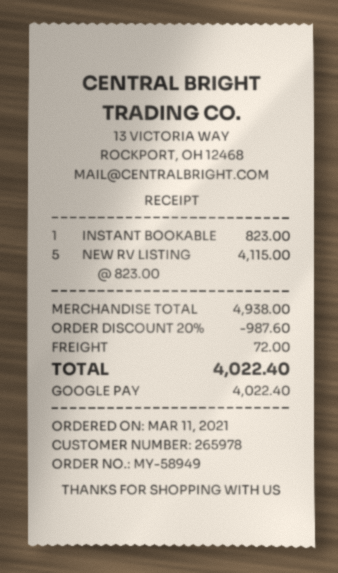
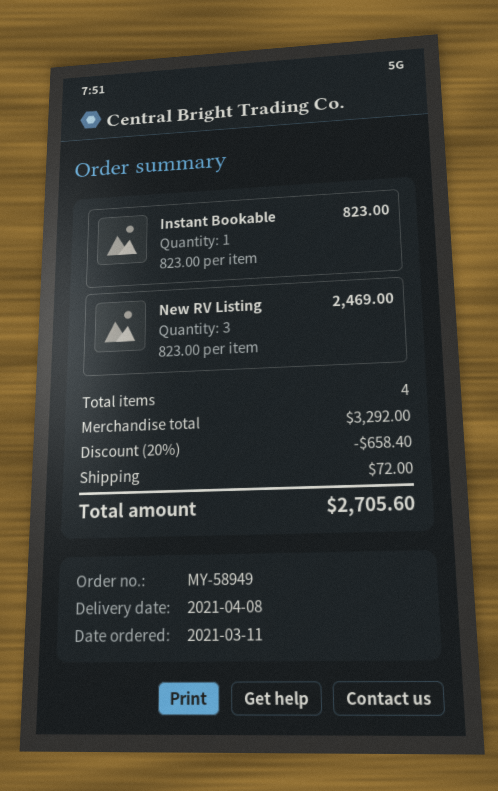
NEW RV LISTING: 5 x 823.00 = 4115.00 -> 3 x 823.00 = 2469.00
subtotal: 4938.00 -> 3292.00
discount: 20% = 987.60 -> 20% = 658.40
total: 4022.40 -> 2705.60

